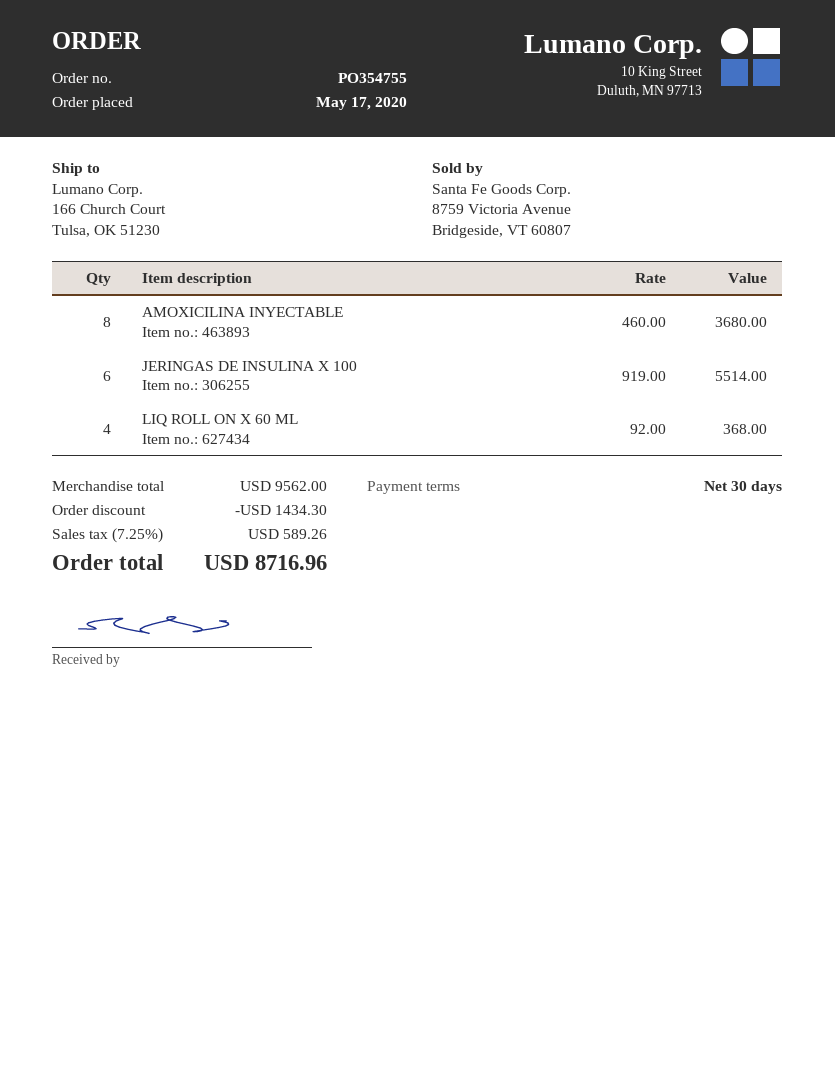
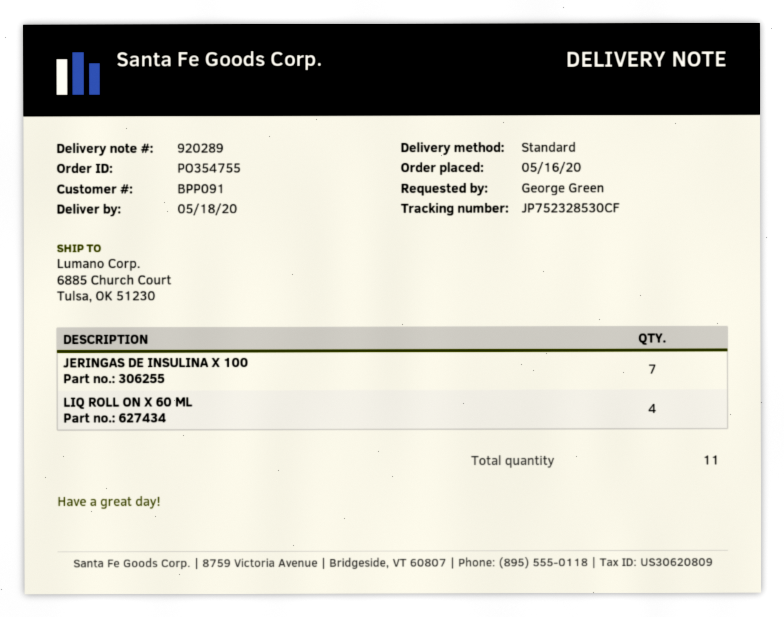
order date: 2020-05-17 -> 2020-05-16
ship to: 166 Church Court, Tulsa, OK 51230 -> 6885 Church Court, Tulsa, OK 51230
AMOXICILINA INYECTABLE: 8 -> none
JERINGAS DE INSULINA X 100: 6 -> 7

